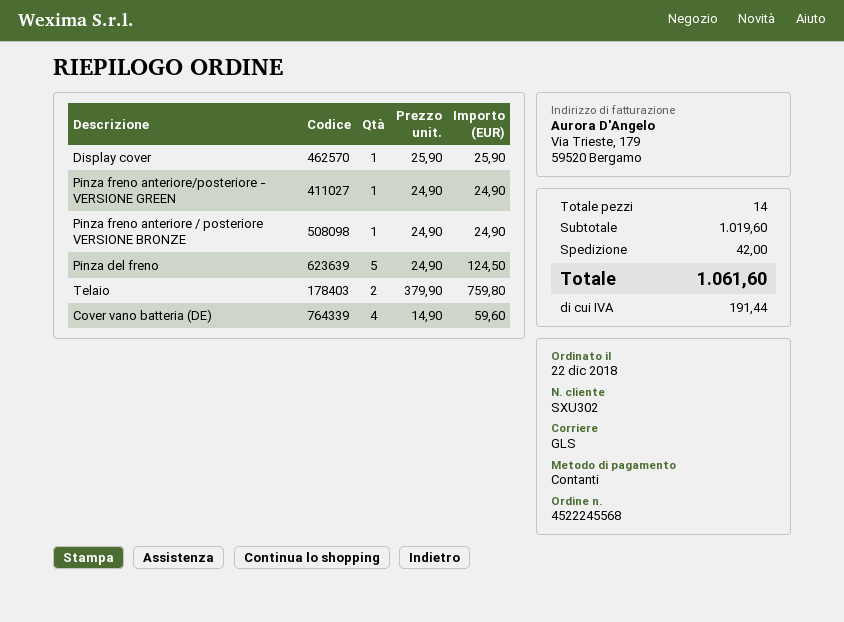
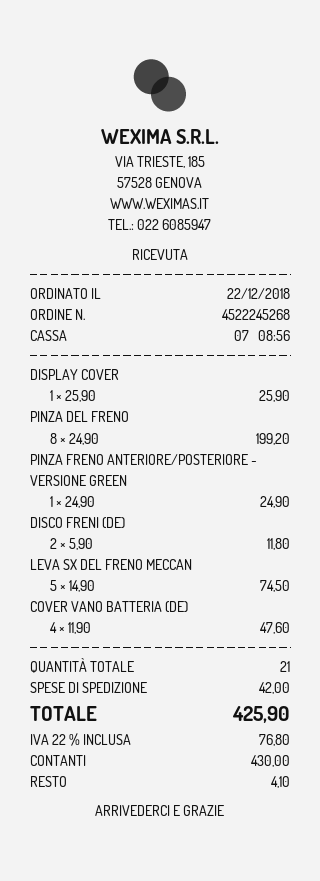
order number: 4522245568 -> 4522245268
Pinza freno anteriore / posteriore VERSIONE BRONZE: 1 x 24.90 = 24.90 -> none
Pinza del freno: 5 x 24.90 = 124.50 -> 8 x 24.90 = 199.20
Telaio: 2 x 379.90 = 759.80 -> none
Cover vano batteria (DE): 4 x 14.90 = 59.60 -> 4 x 11.90 = 47.60
DISCO FRENI (DE): none -> 2 x 5.90 = 11.80
LEVA SX DEL FRENO MECCAN: none -> 5 x 14.90 = 74.50
total quantity: 14 -> 21
tax: 191.44 -> 76.80
total: 1061.60 -> 425.90

